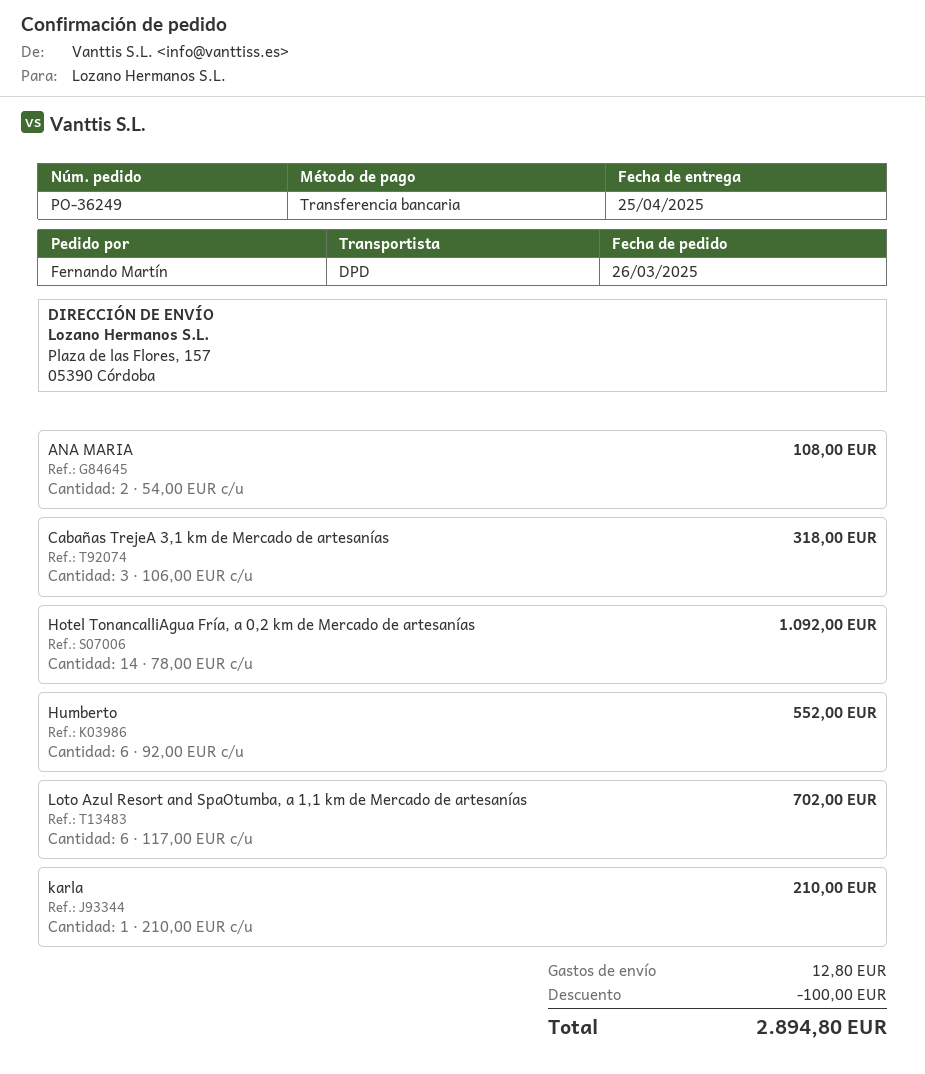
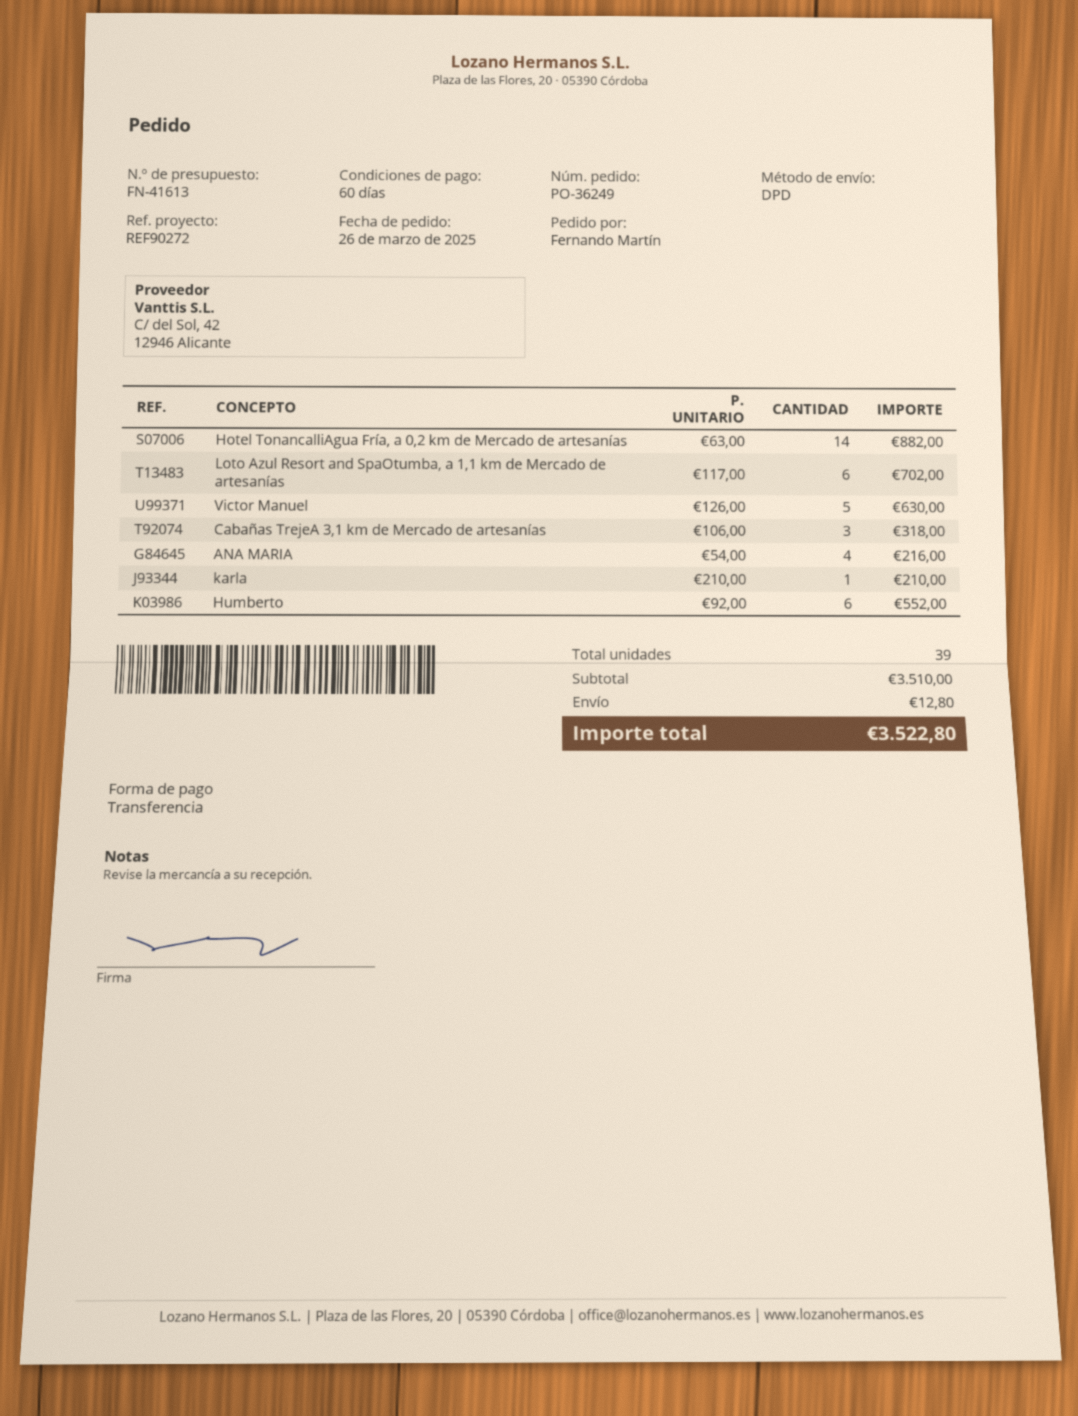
ANA MARIA: 2 x 54.00 = 108.00 -> 4 x 54.00 = 216.00
Hotel TonancalliAgua Fría, a 0,2 km de Mercado de artesanías: 14 x 78.00 = 1092.00 -> 14 x 63.00 = 882.00
Victor Manuel: none -> 5 x 126.00 = 630.00
discount: 100.00 -> none
total: 2894.80 -> 3522.80

